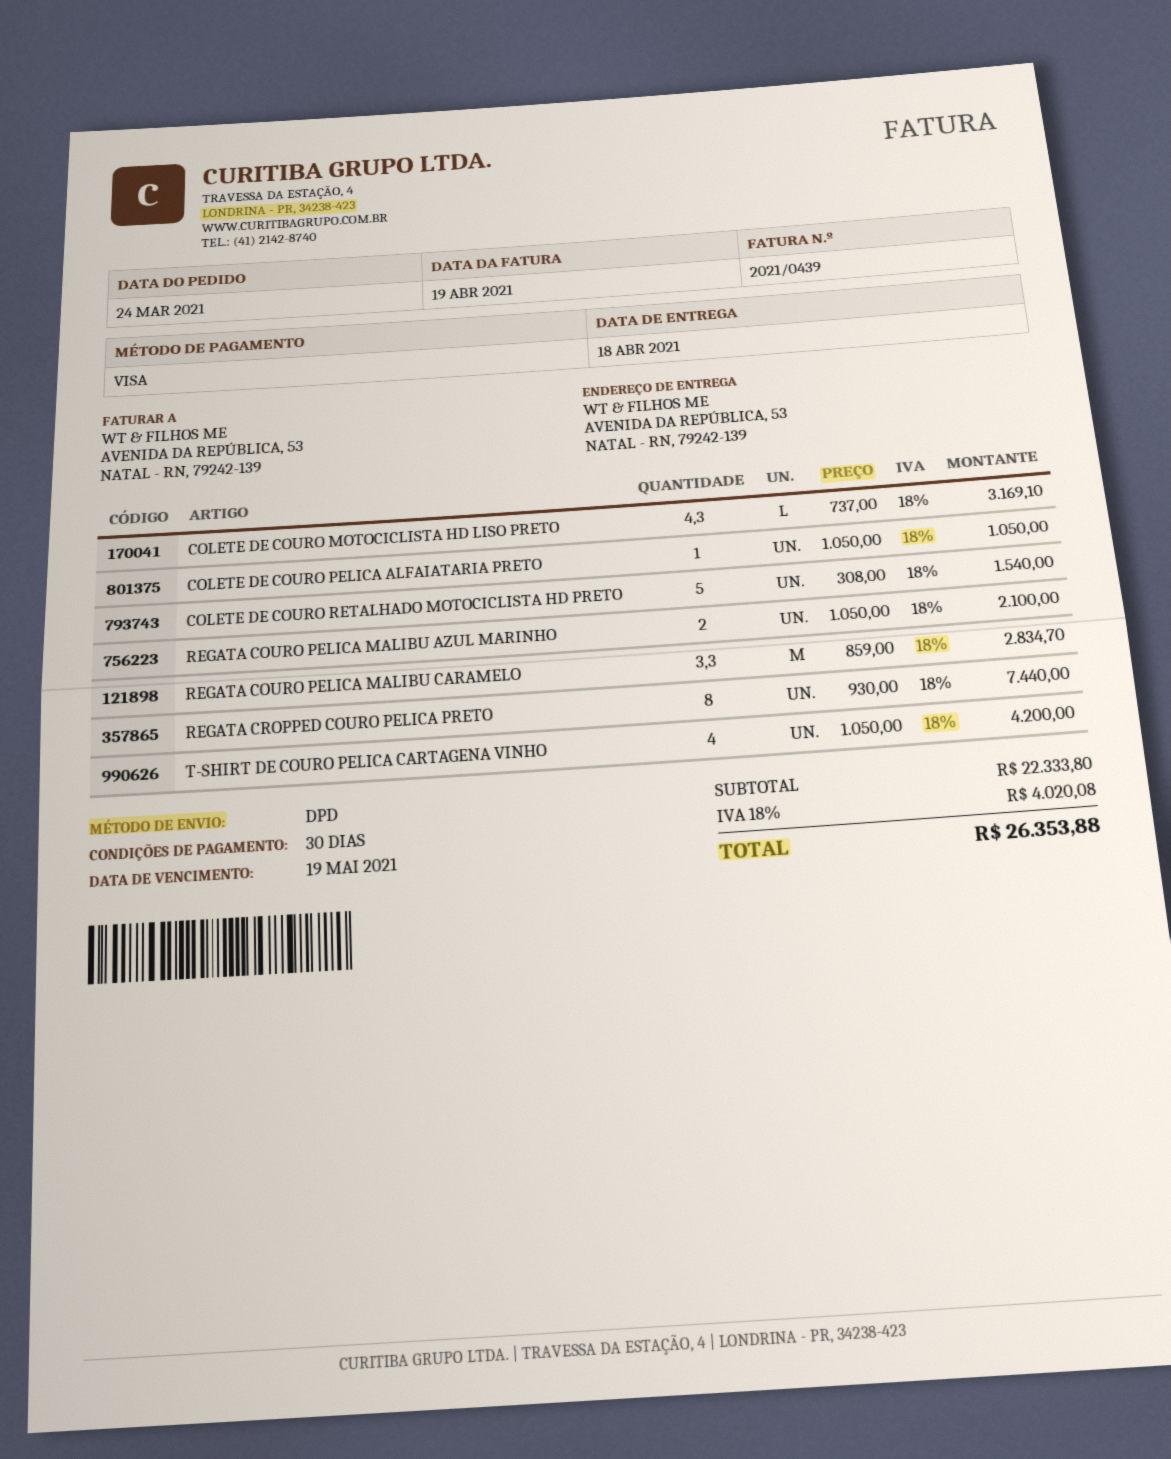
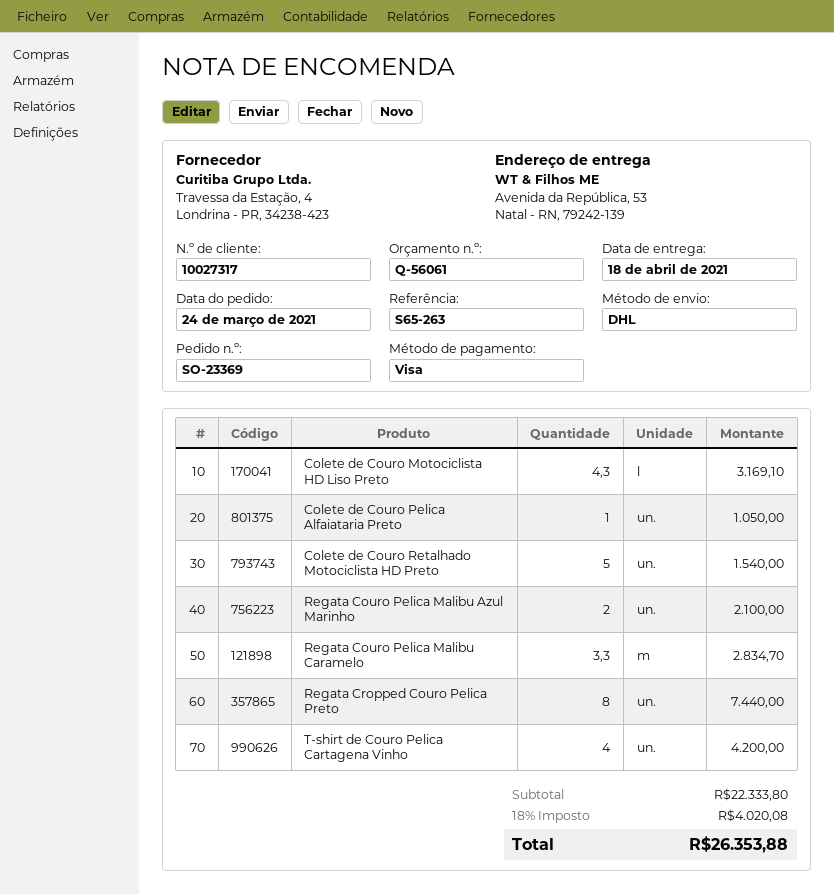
shipping method: DPD -> DHL

